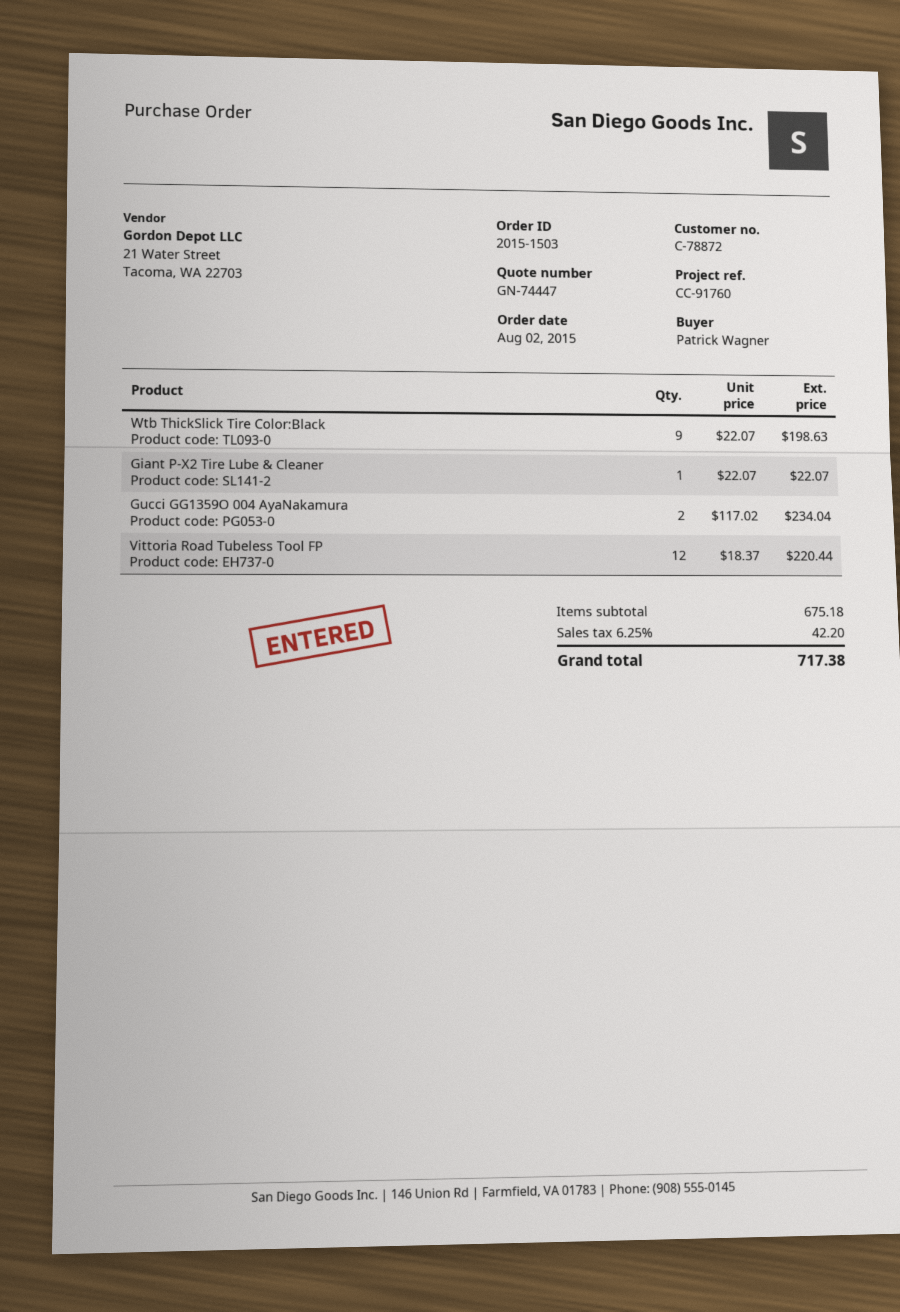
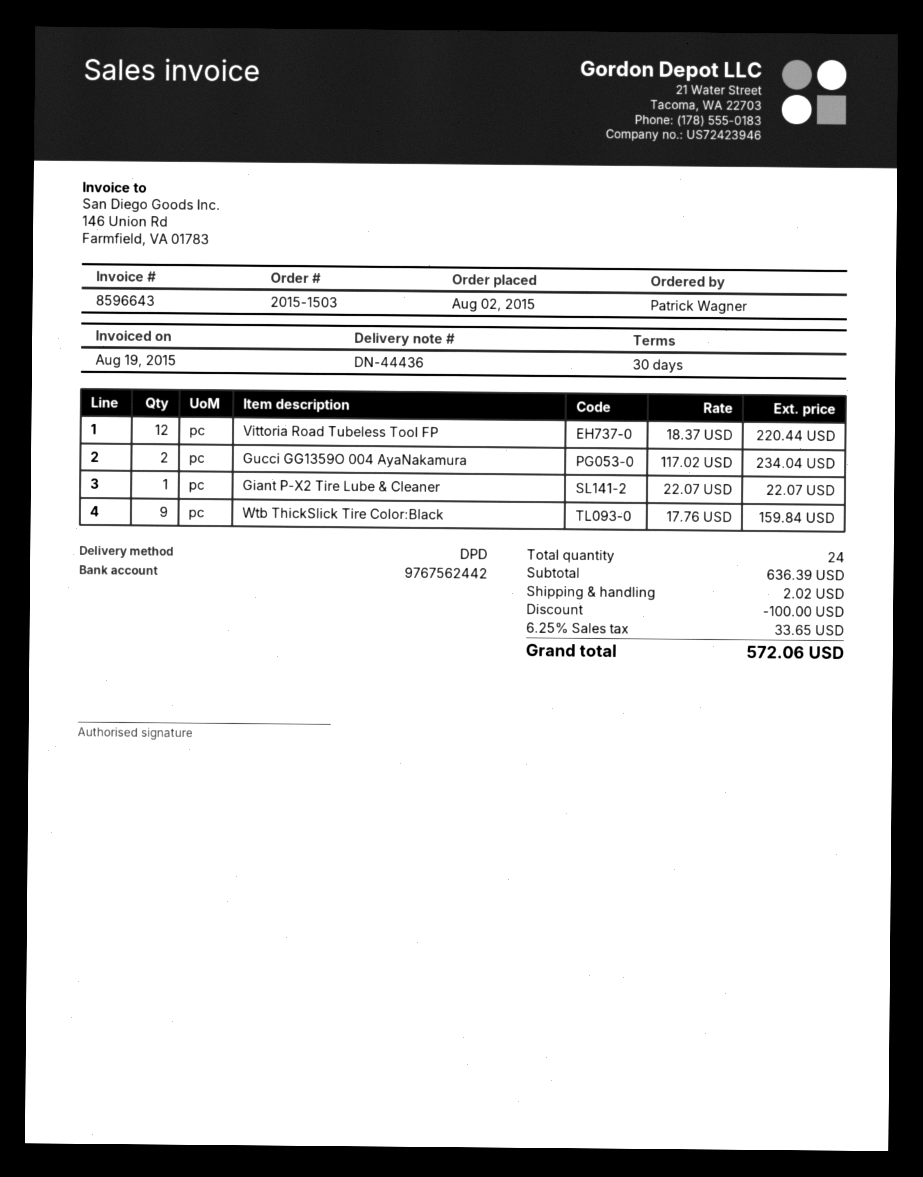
Wtb ThickSlick Tire Color:Black: 9 x 22.07 = 198.63 -> 9 x 17.76 = 159.84
subtotal: 675.18 -> 636.39
discount: none -> 100.00
shipping: none -> 2.02
tax: 6.25% = 42.20 -> 6.25% = 33.65
total: 717.38 -> 572.06

